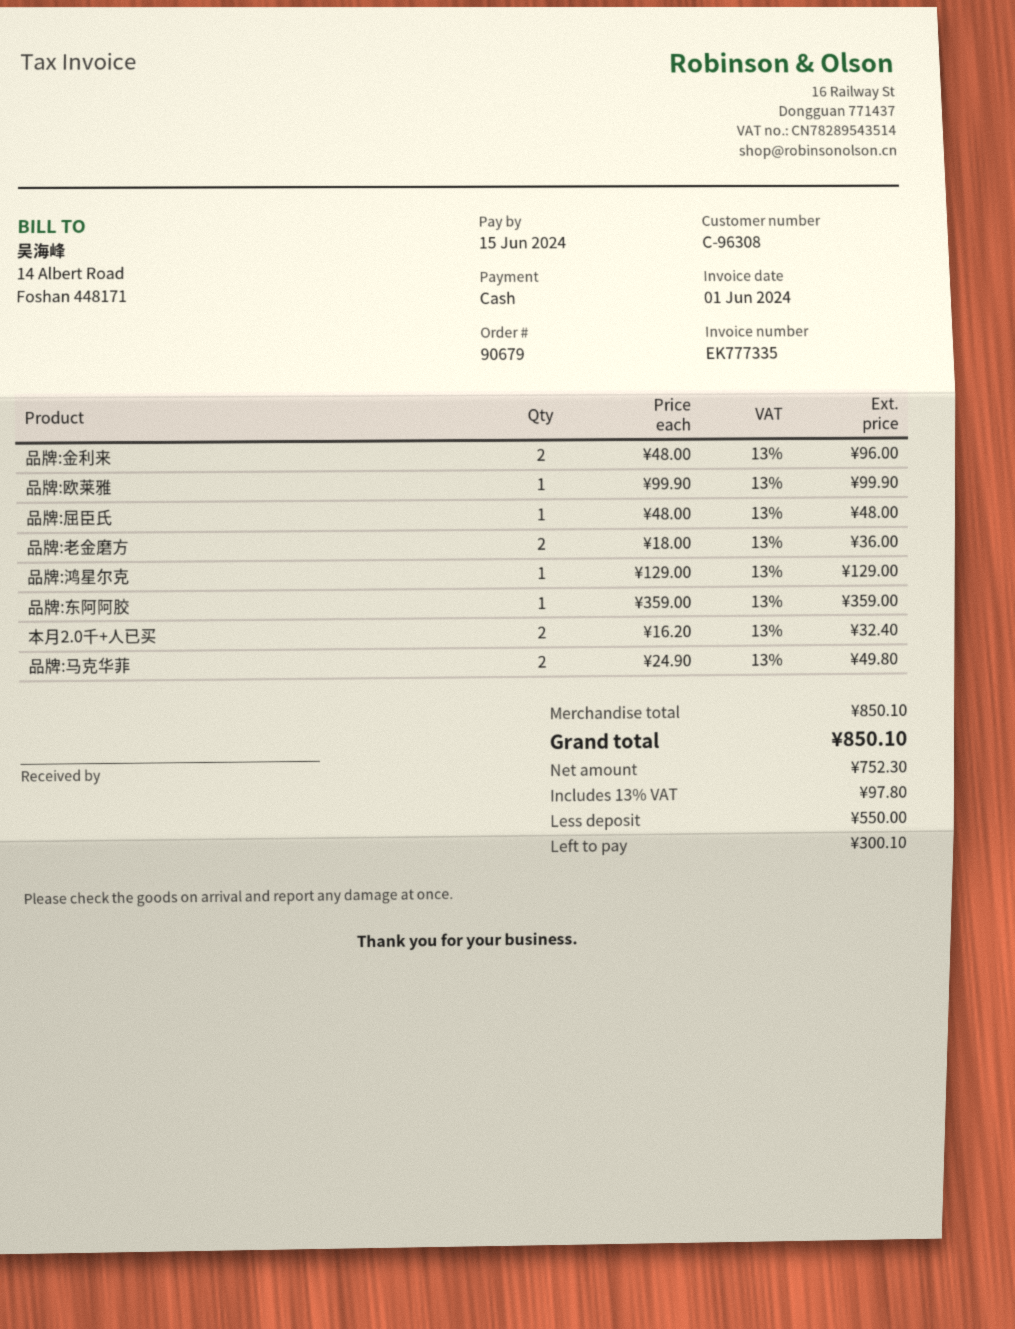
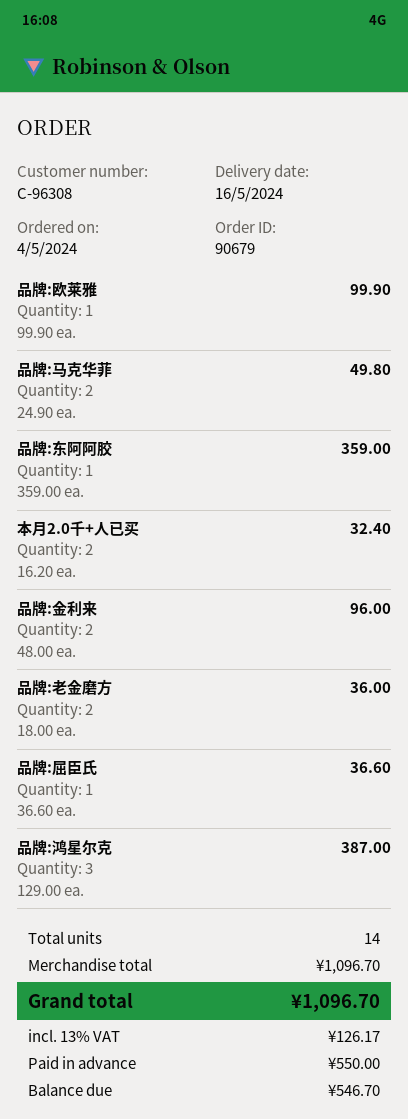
品牌:屈臣氏: 1 x 48.00 = 48.00 -> 1 x 36.60 = 36.60
品牌:鸿星尔克: 1 x 129.00 = 129.00 -> 3 x 129.00 = 387.00
subtotal: 850.10 -> 1096.70
tax: 13% = 97.80 -> 13% = 126.17
total: 850.10 -> 1096.70
balance: 300.10 -> 546.70

